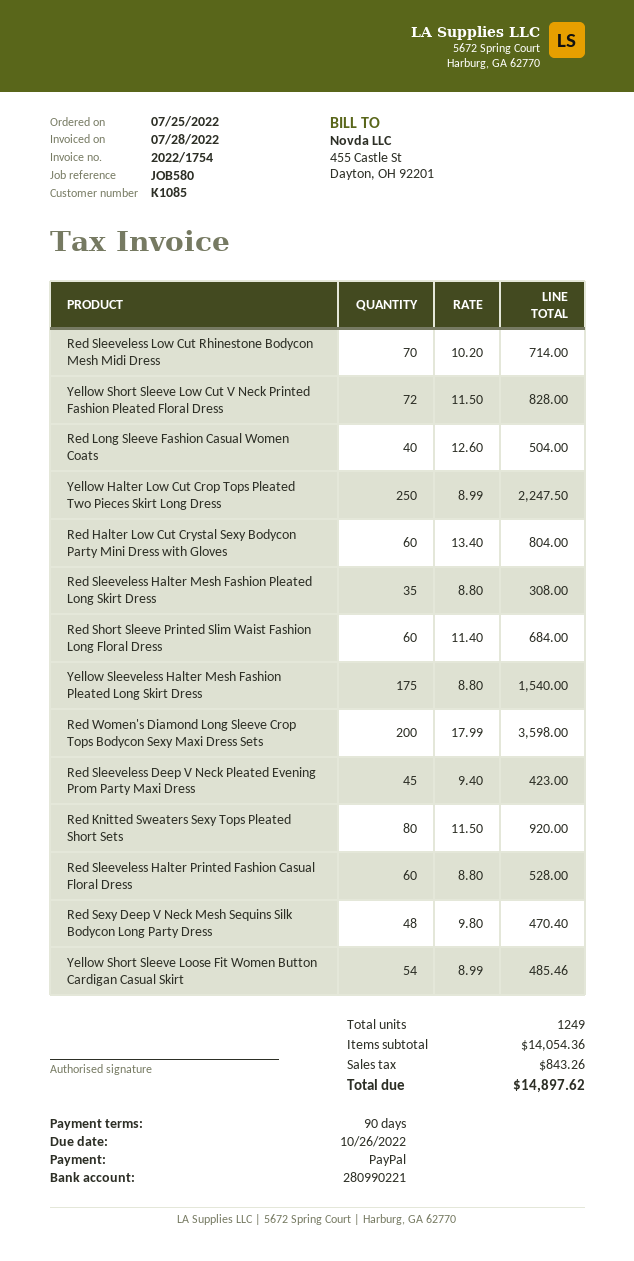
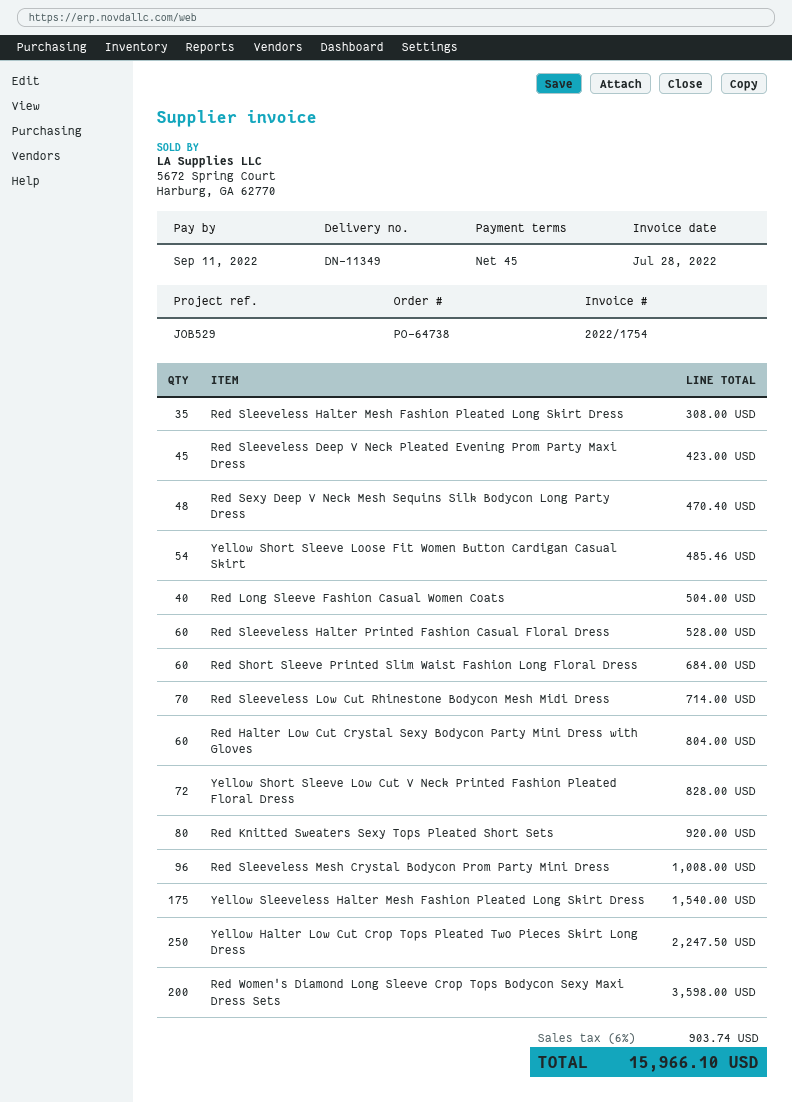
payment terms: 90 days -> 45 days
due date: 2022-10-26 -> 2022-09-11
reference: JOB580 -> JOB529
Red Sleeveless Mesh Crystal Bodycon Prom Party Mini Dress: none -> 96 for 1008.00
tax: 843.26 -> 903.74
total: 14897.62 -> 15966.10

